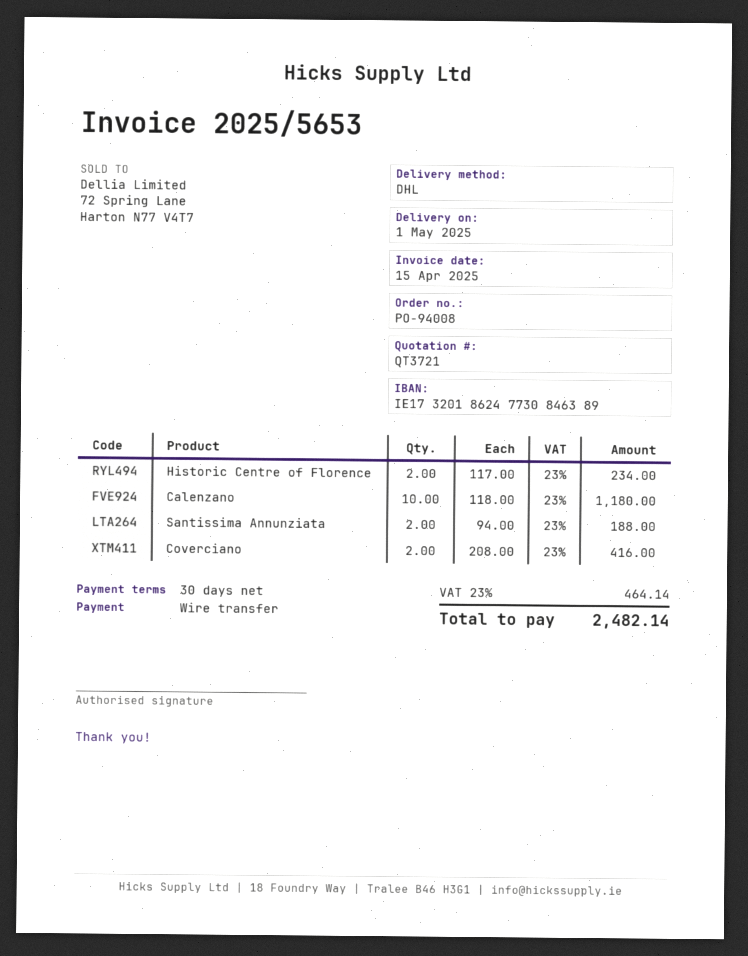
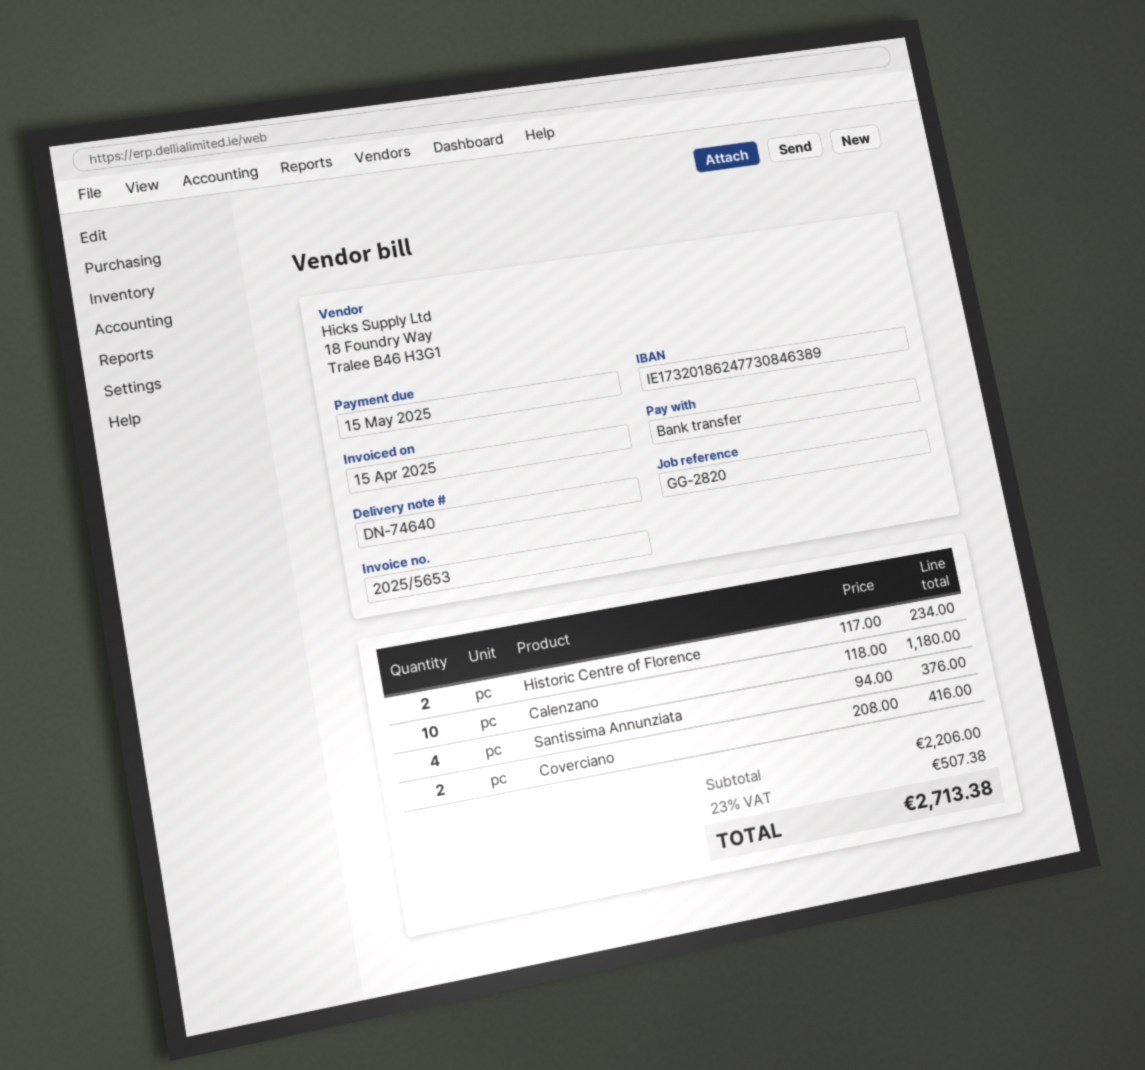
Santissima Annunziata: 2 x 94.00 = 188.00 -> 4 x 94.00 = 376.00
tax: 23% = 464.14 -> 23% = 507.38
total: 2482.14 -> 2713.38

